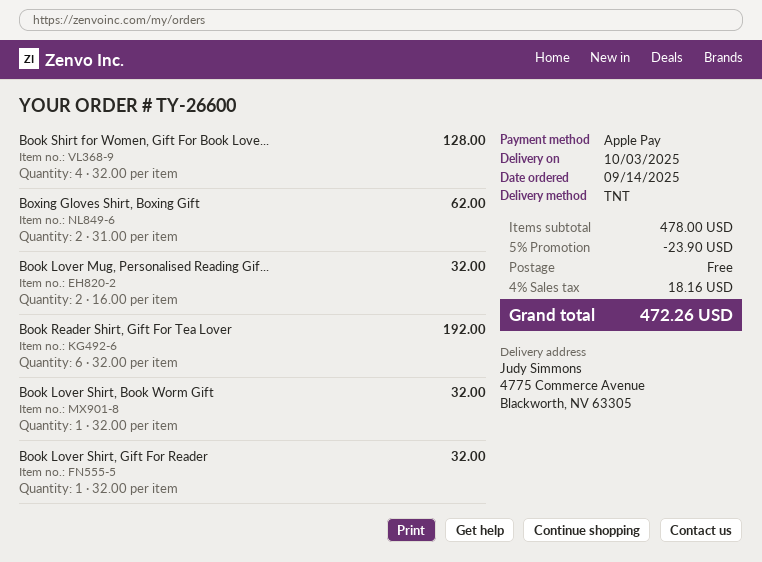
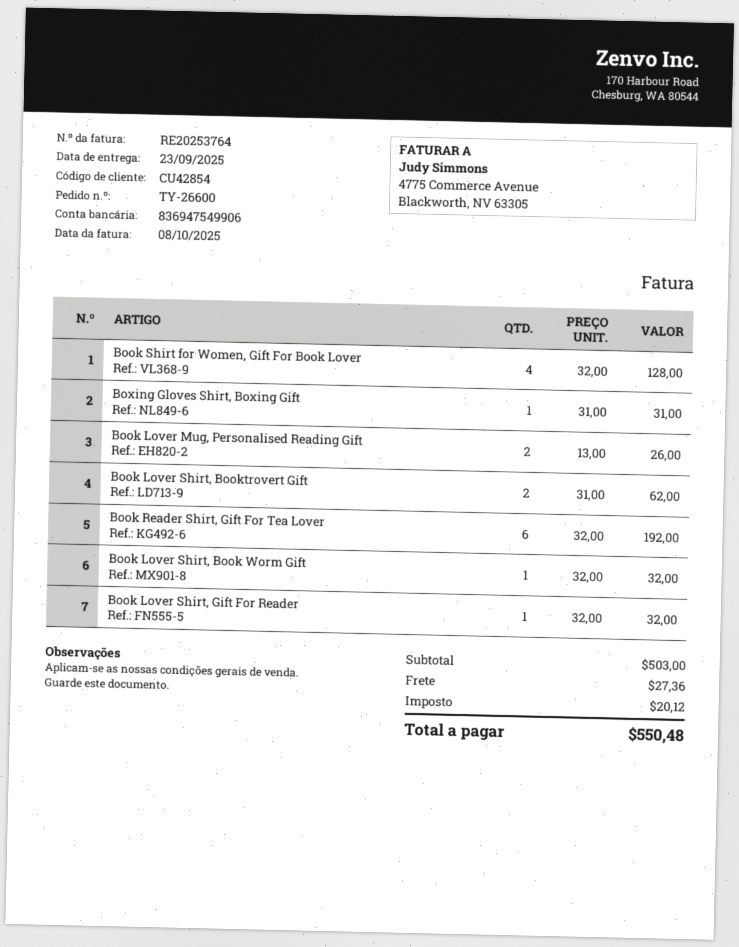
delivery date: 2025-10-03 -> 2025-09-23
Boxing Gloves Shirt, Boxing Gift: 2 x 31.00 = 62.00 -> 1 x 31.00 = 31.00
Book Lover Mug, Personalised Reading Gif...: 2 x 16.00 = 32.00 -> 2 x 13.00 = 26.00
Book Lover Shirt, Booktrovert Gift: none -> 2 x 31.00 = 62.00
subtotal: 478.00 -> 503.00
discount: 5% = 23.90 -> none
shipping: 0.00 -> 27.36
tax: 18.16 -> 20.12
total: 472.26 -> 550.48

